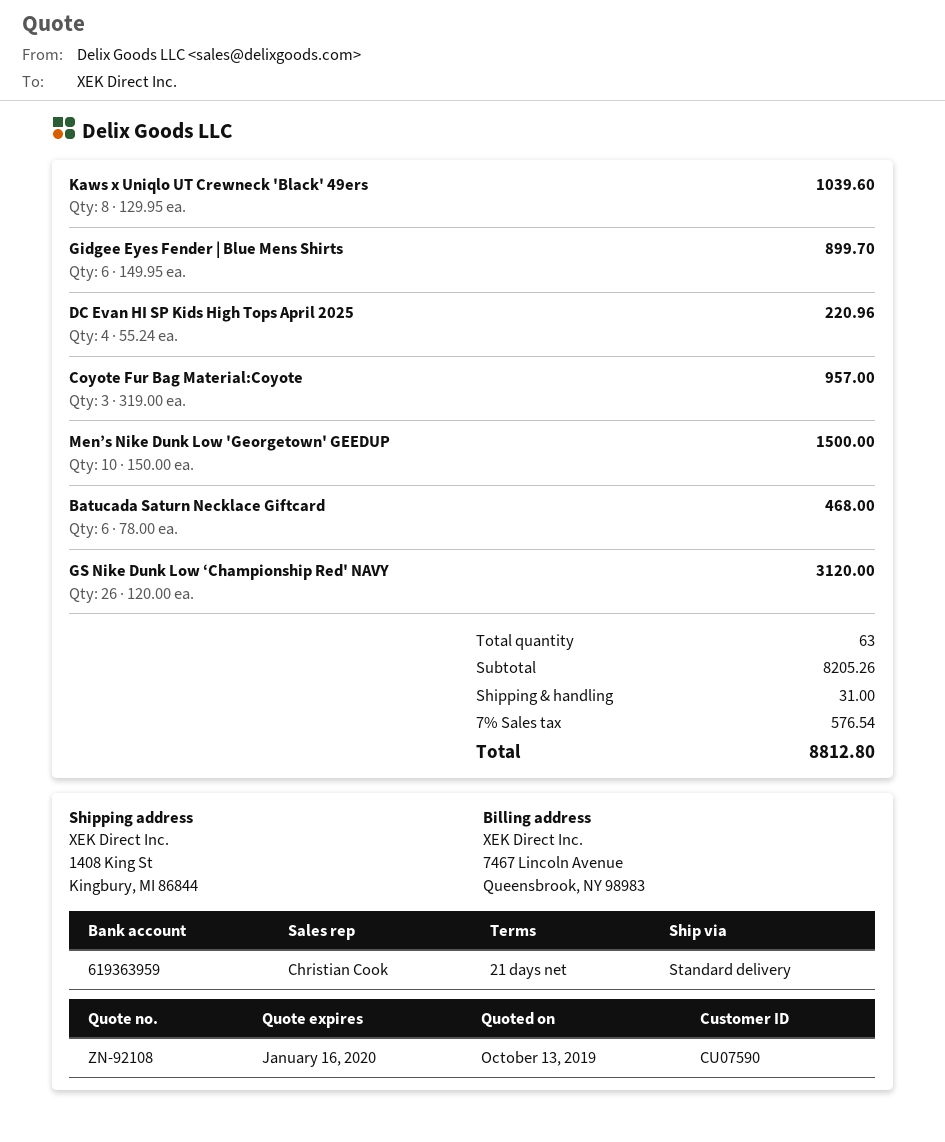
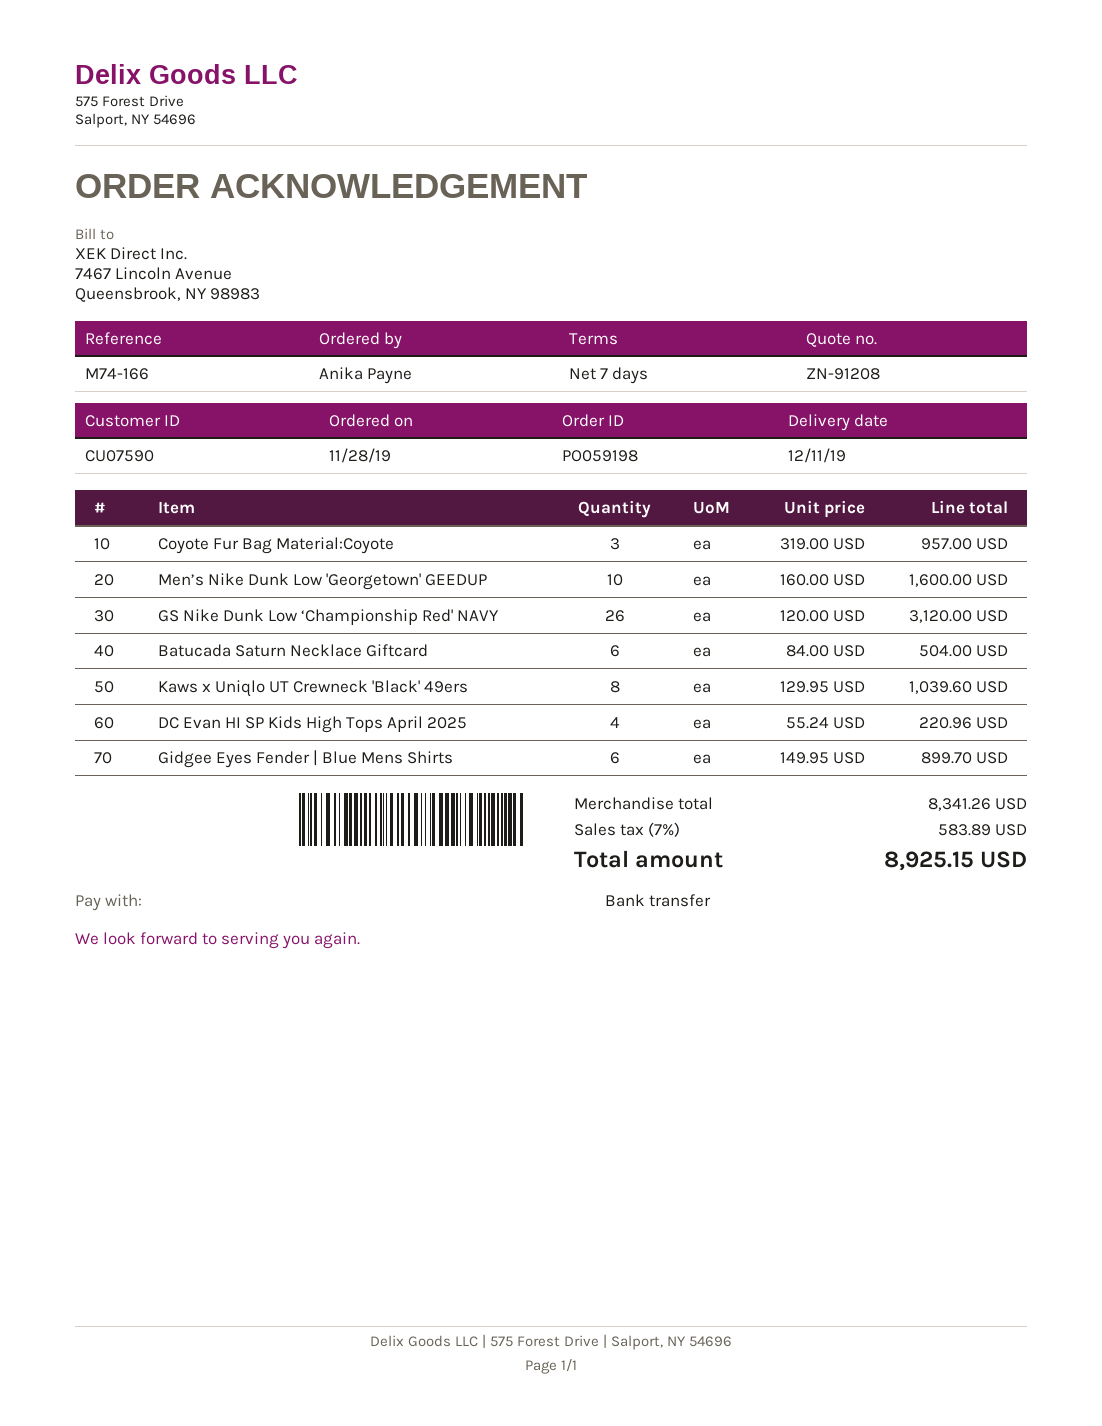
quote number: ZN-92108 -> ZN-91208
payment terms: 21 days -> 7 days
Men’s Nike Dunk Low 'Georgetown' GEEDUP: 10 x 150.00 = 1500.00 -> 10 x 160.00 = 1600.00
Batucada Saturn Necklace Giftcard: 6 x 78.00 = 468.00 -> 6 x 84.00 = 504.00
subtotal: 8205.26 -> 8341.26
shipping: 31.00 -> none
tax: 7% = 576.54 -> 7% = 583.89
total: 8812.80 -> 8925.15

